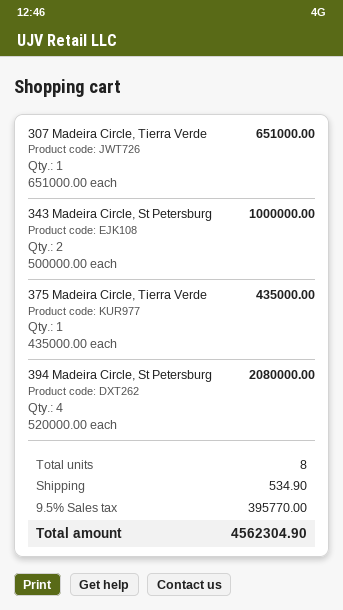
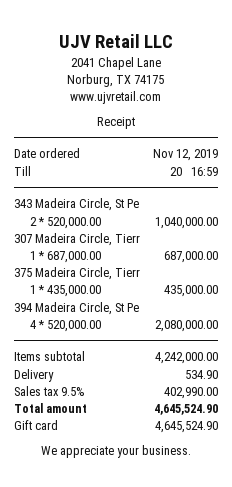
307 Madeira Circle, Tierra Verde: 1 x 651000.00 = 651000.00 -> 1 x 687000.00 = 687000.00
343 Madeira Circle, St Petersburg: 2 x 500000.00 = 1000000.00 -> 2 x 520000.00 = 1040000.00
tax: 9.5% = 395770.00 -> 9.5% = 402990.00
total: 4562304.90 -> 4645524.90

